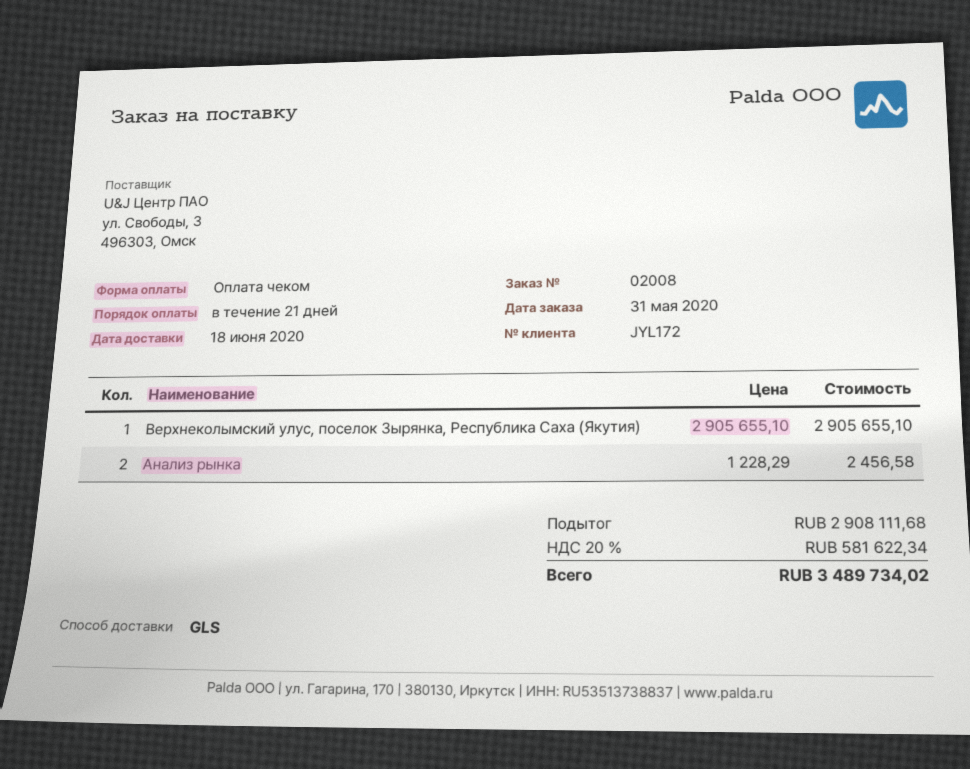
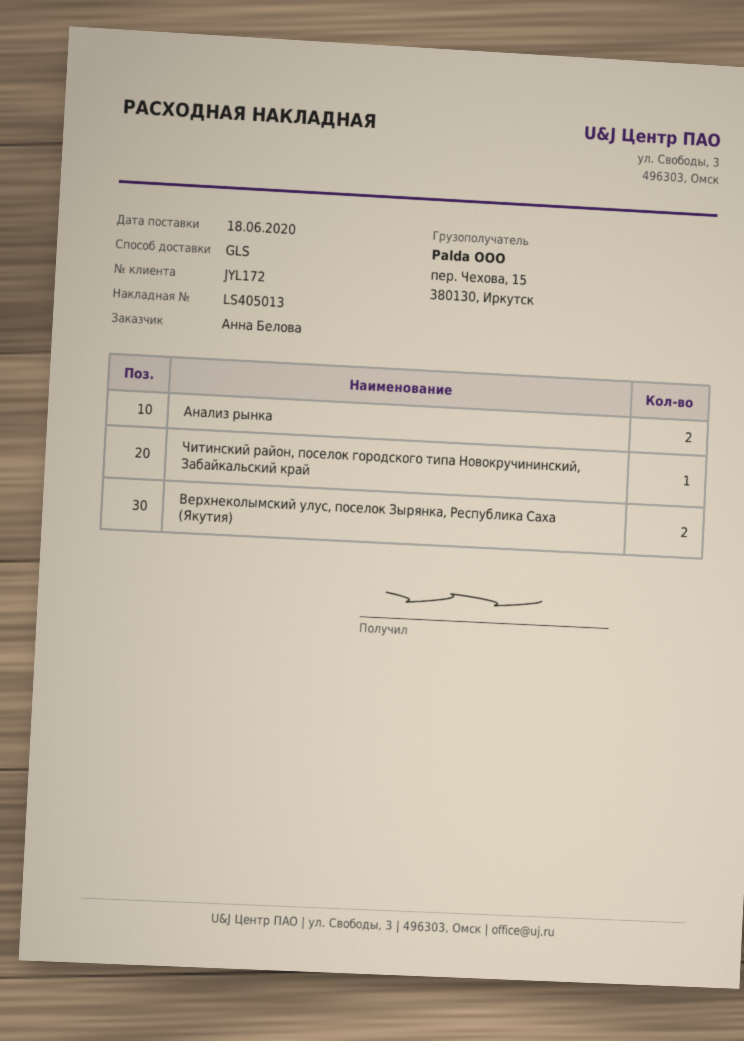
Верхнеколымский улус, поселок Зырянка, Республика Саха (Якутия): 1 -> 2
Читинский район, поселок городского типа Новокручининский, Забайкальский край: none -> 1

